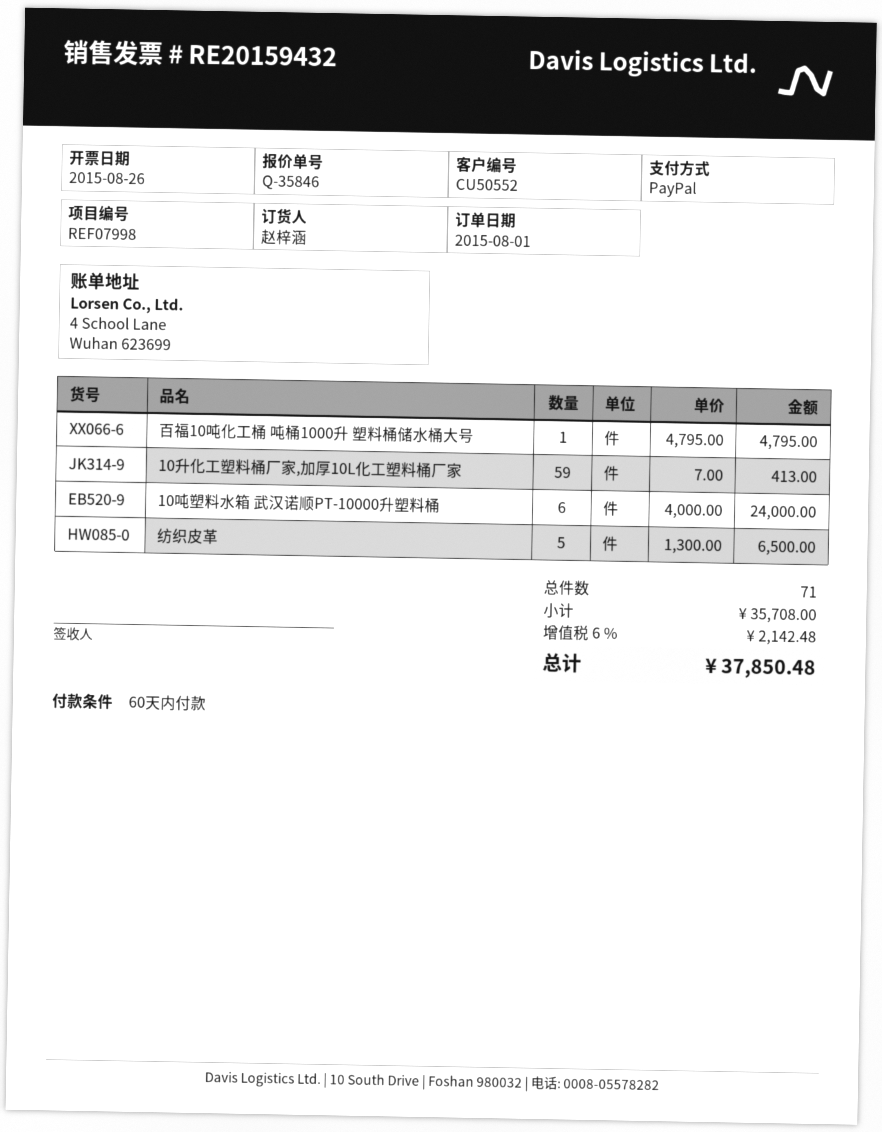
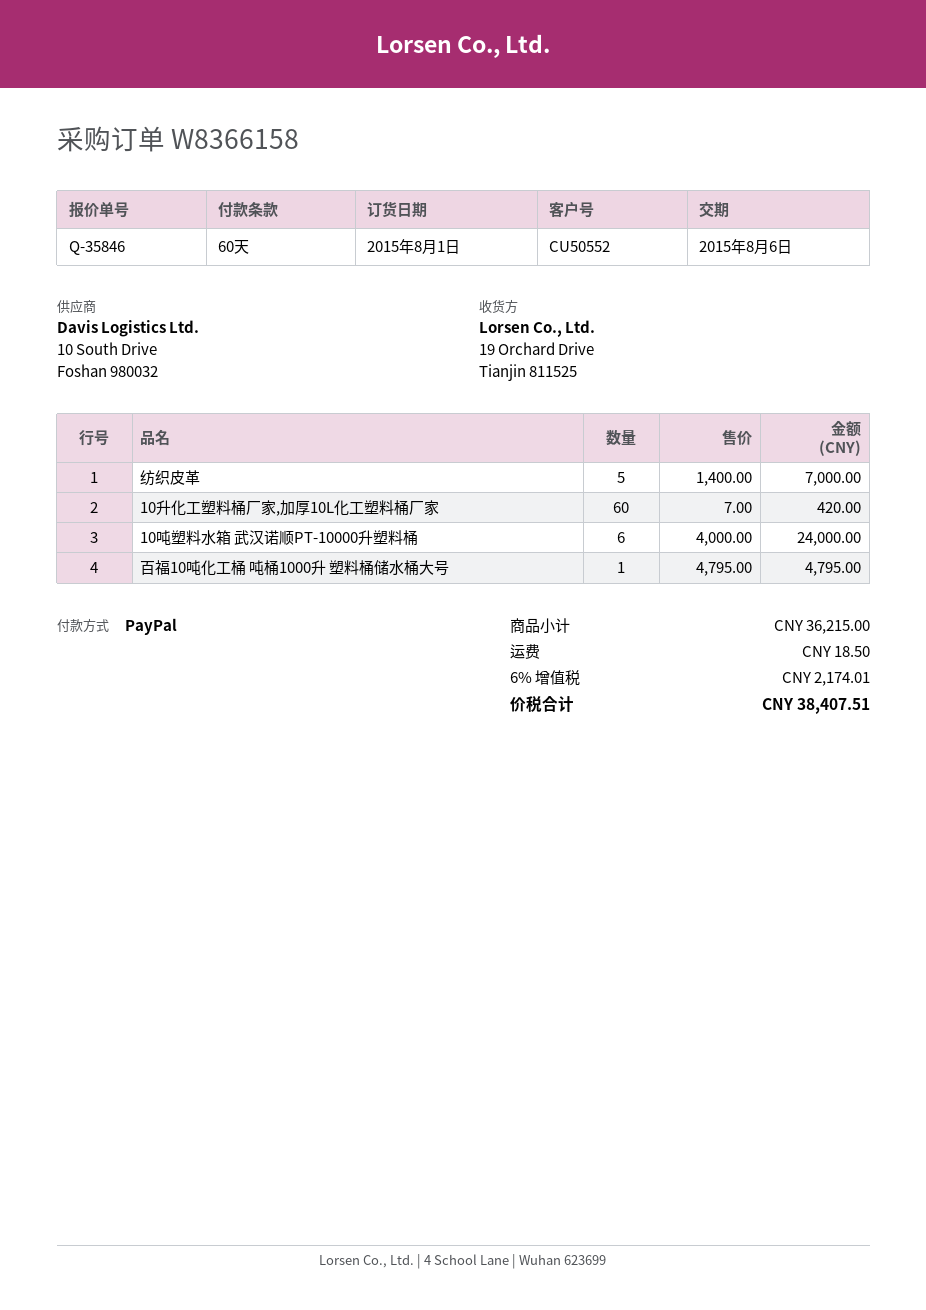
10升化工塑料桶厂家,加厚10L化工塑料桶厂家: 59 x 7.00 = 413.00 -> 60 x 7.00 = 420.00
纺织皮革: 5 x 1300.00 = 6500.00 -> 5 x 1400.00 = 7000.00
subtotal: 35708.00 -> 36215.00
shipping: none -> 18.50
tax: 6% = 2142.48 -> 6% = 2174.01
total: 37850.48 -> 38407.51

